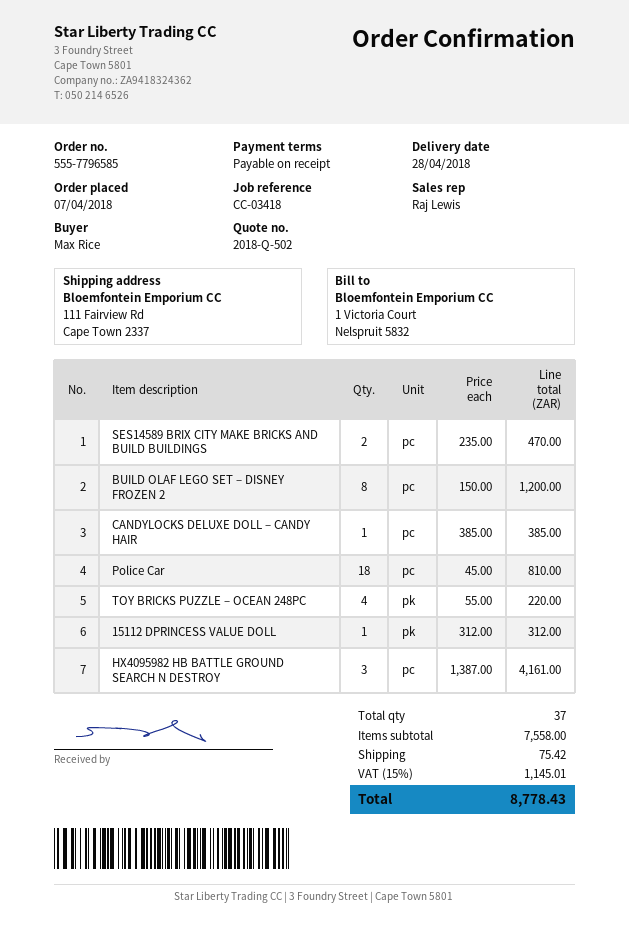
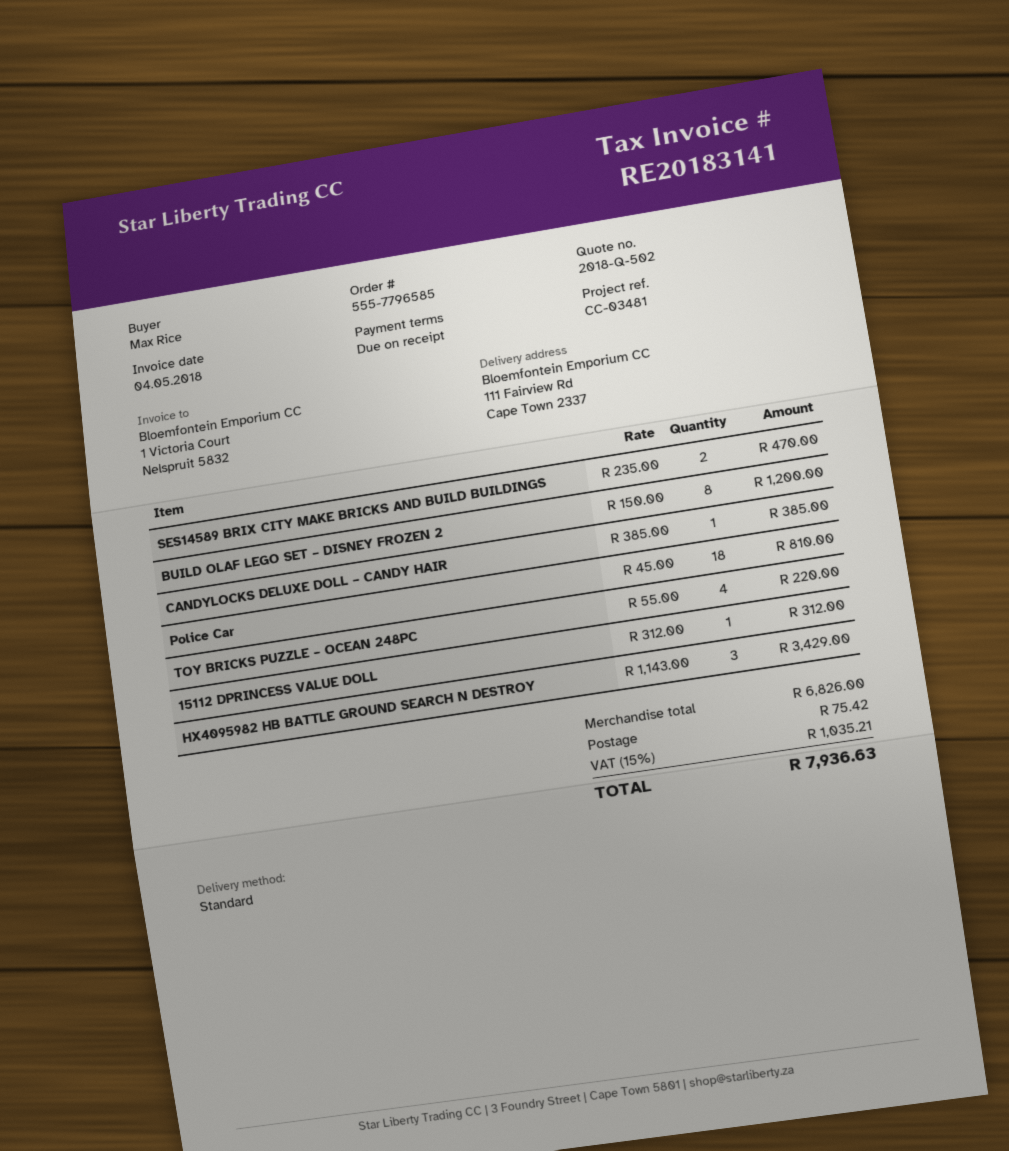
reference: CC-03418 -> CC-03481
HX4095982 HB BATTLE GROUND SEARCH N DESTROY: 3 x 1387.00 = 4161.00 -> 3 x 1143.00 = 3429.00
subtotal: 7558.00 -> 6826.00
tax: 15% = 1145.01 -> 15% = 1035.21
total: 8778.43 -> 7936.63

